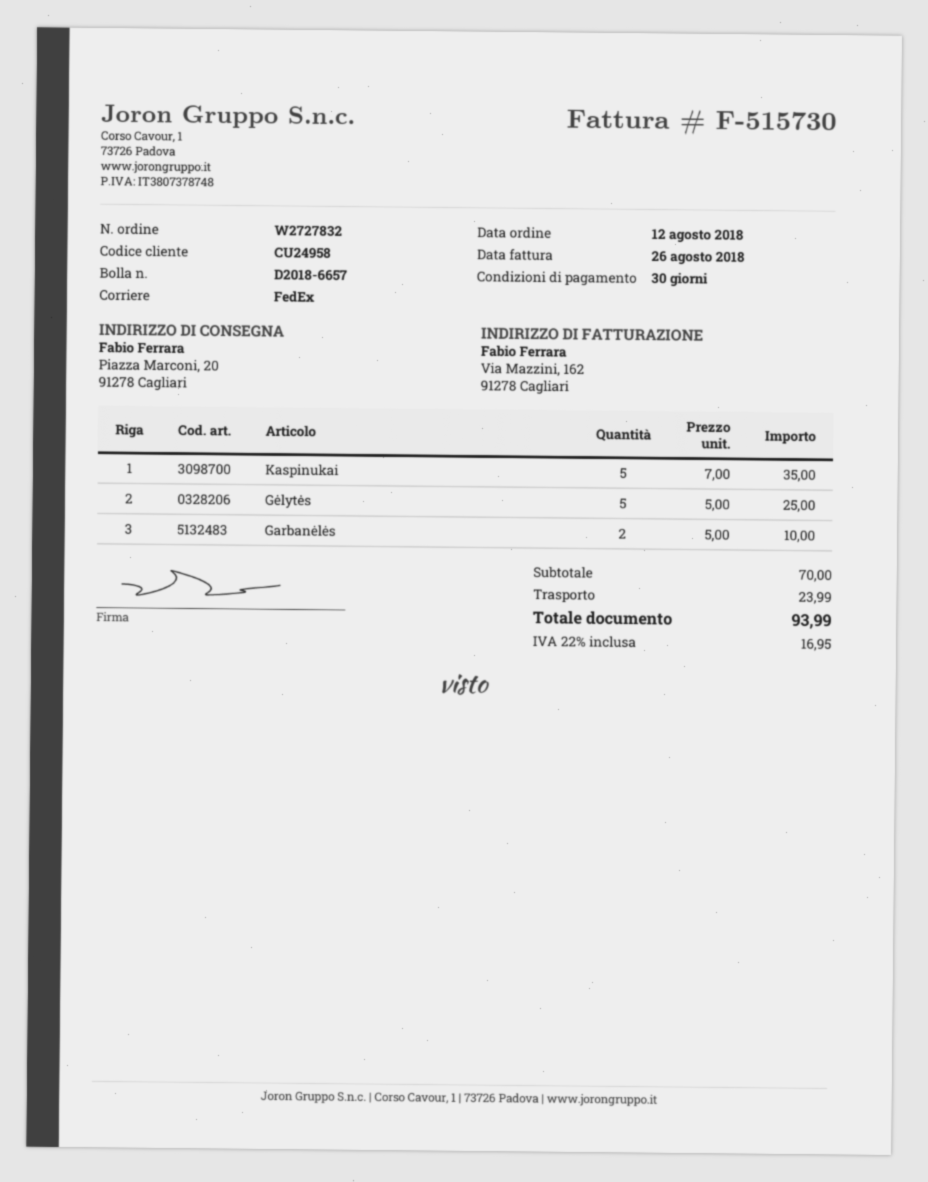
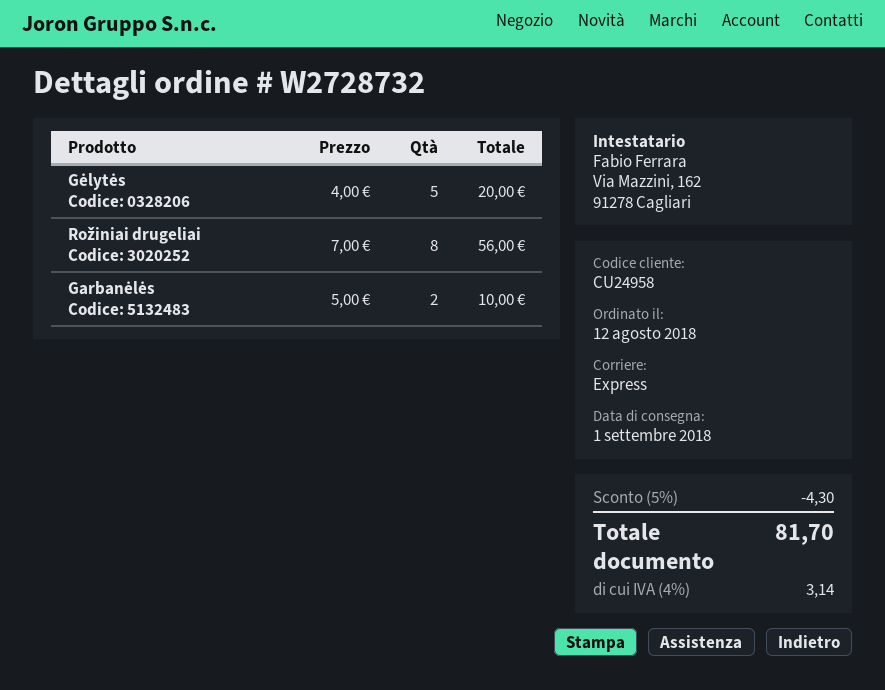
order number: W2727832 -> W2728732
shipping method: FedEx -> express
Kaspinukai: 5 x 7.00 = 35.00 -> none
Gėlytės: 5 x 5.00 = 25.00 -> 5 x 4.00 = 20.00
Rožiniai drugeliai: none -> 8 x 7.00 = 56.00
discount: none -> 5% = 4.30
shipping: 23.99 -> none
tax: 22% = 16.95 -> 4% = 3.14
total: 93.99 -> 81.70

